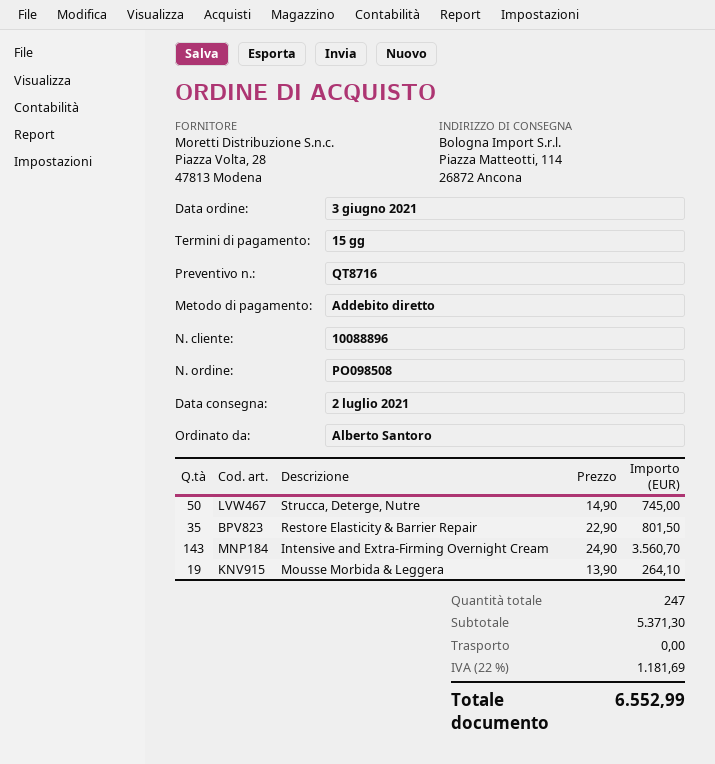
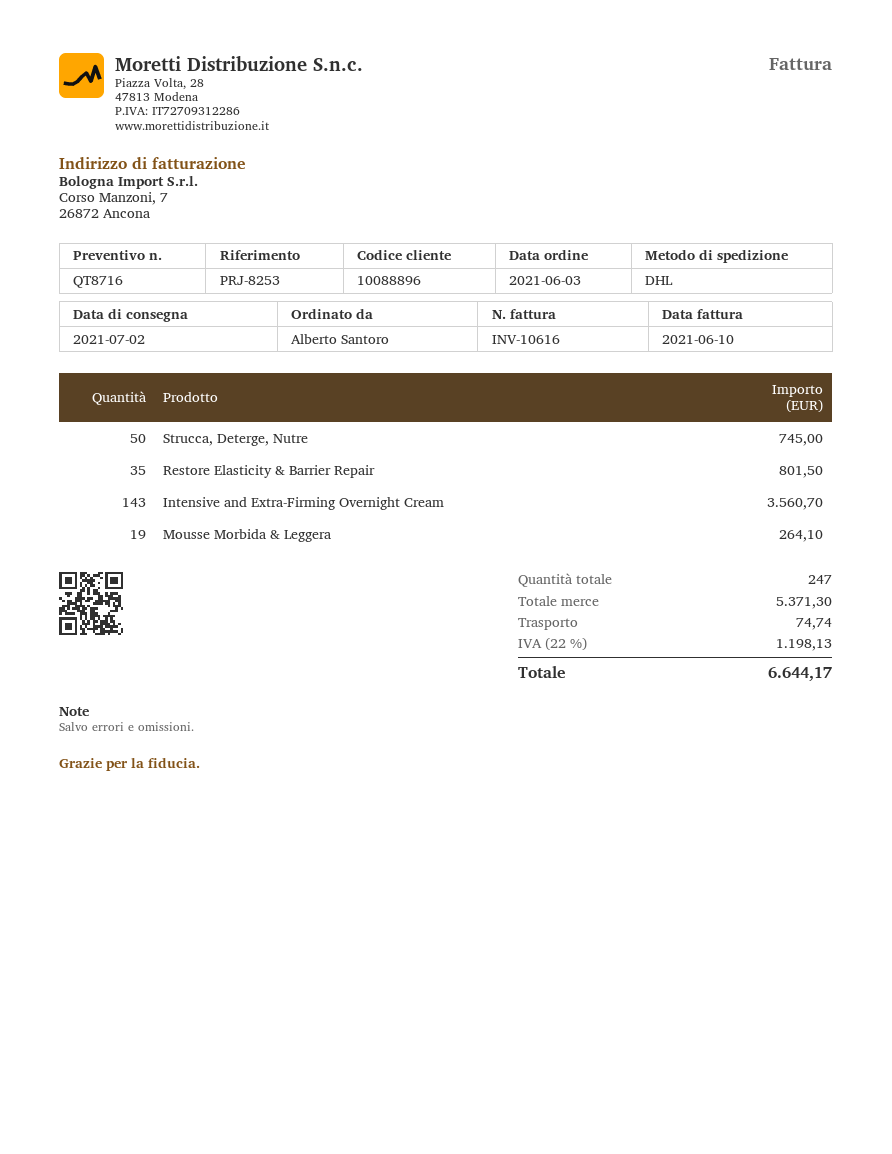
shipping: 0.00 -> 74.74
tax: 22% = 1181.69 -> 22% = 1198.13
total: 6552.99 -> 6644.17

